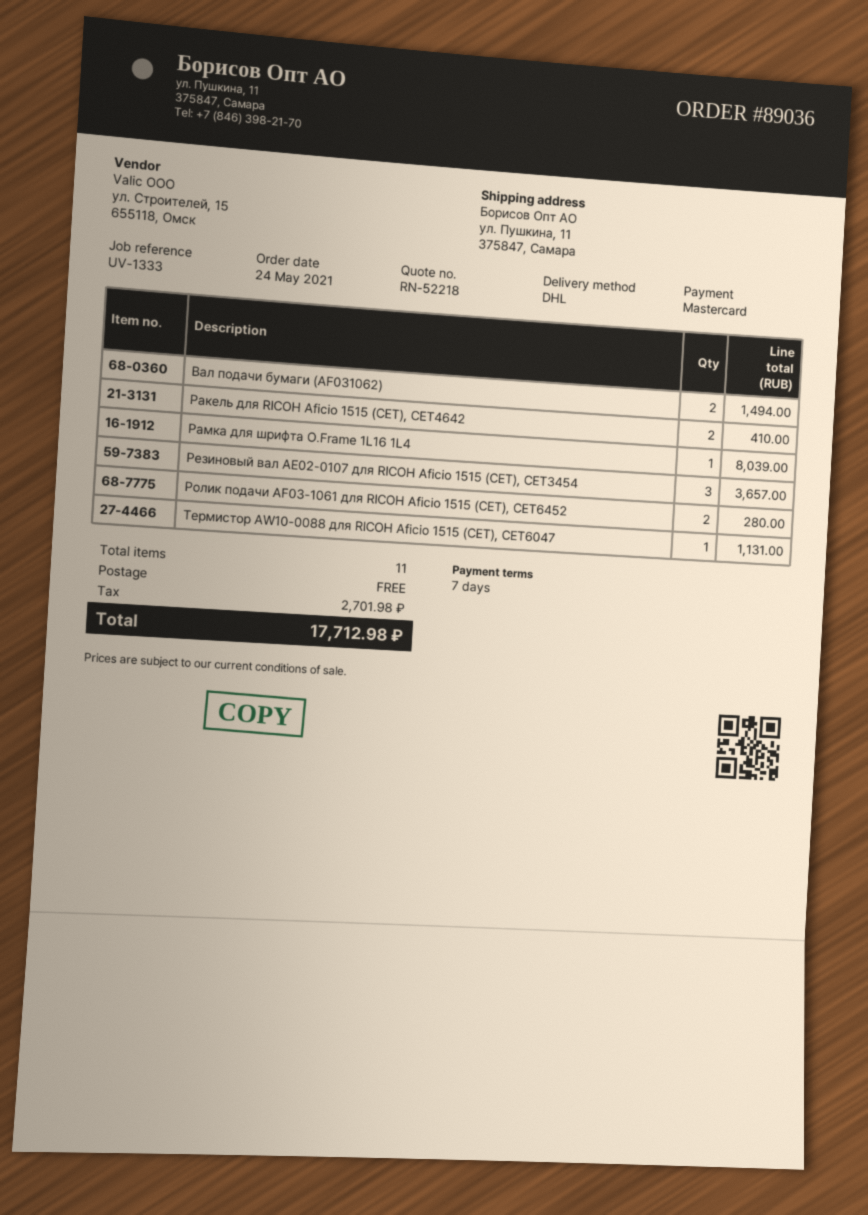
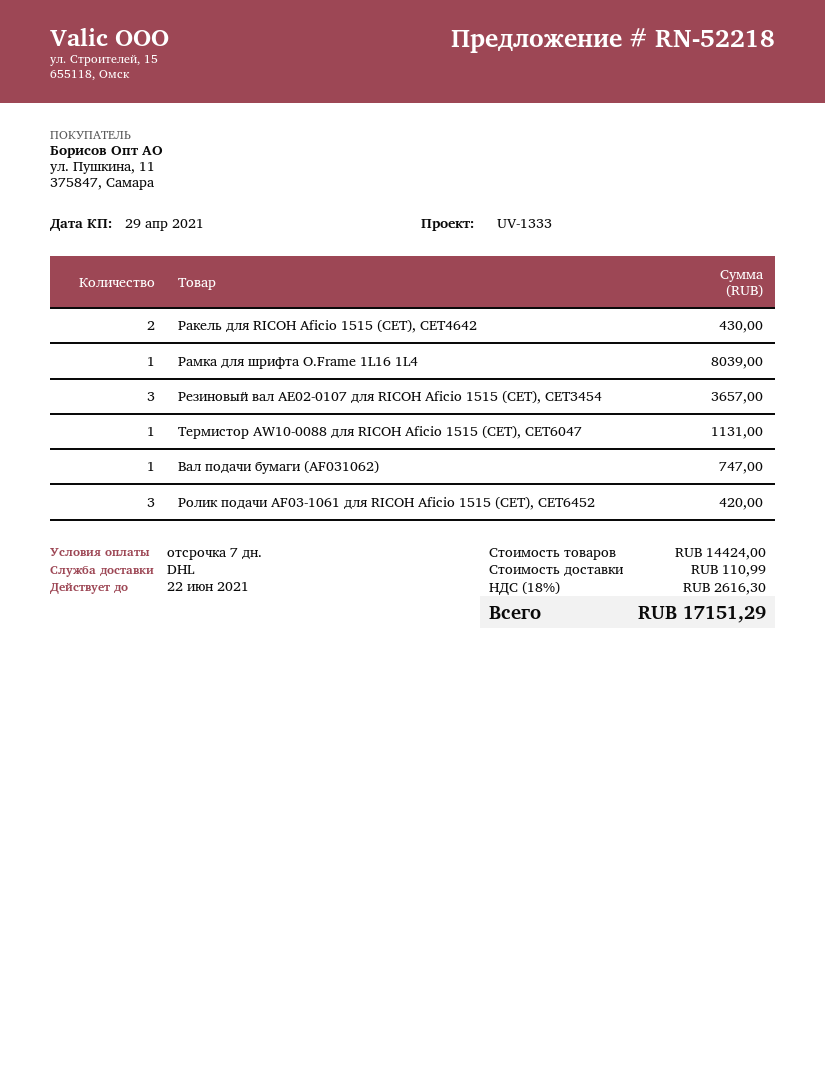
Вал подачи бумаги (AF031062): 2 for 1494.00 -> 1 for 747.00
Ракель для RICOH Aficio 1515 (CET), CET4642: 2 for 410.00 -> 2 for 430.00
Ролик подачи AF03-1061 для RICOH Aficio 1515 (CET), CET6452: 2 for 280.00 -> 3 for 420.00
shipping: 0.00 -> 110.99
tax: 2701.98 -> 2616.30
total: 17712.98 -> 17151.29

